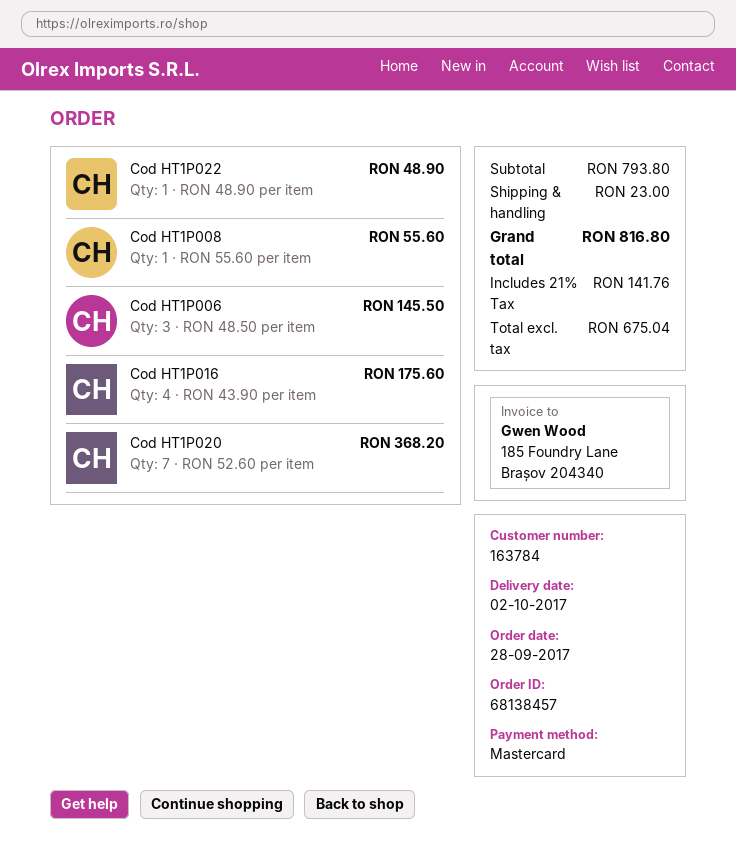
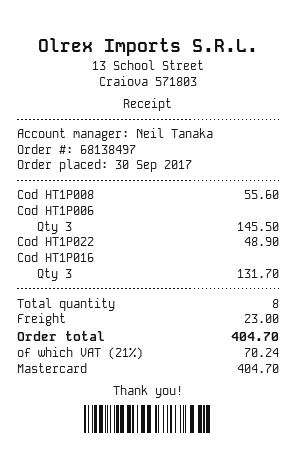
order number: 68138457 -> 68138497
order date: 2017-09-28 -> 2017-09-30
Cod HT1P016: 4 for 175.60 -> 3 for 131.70
Cod HT1P020: 7 for 368.20 -> none
tax: 21% = 141.76 -> 21% = 70.24
total: 816.80 -> 404.70

